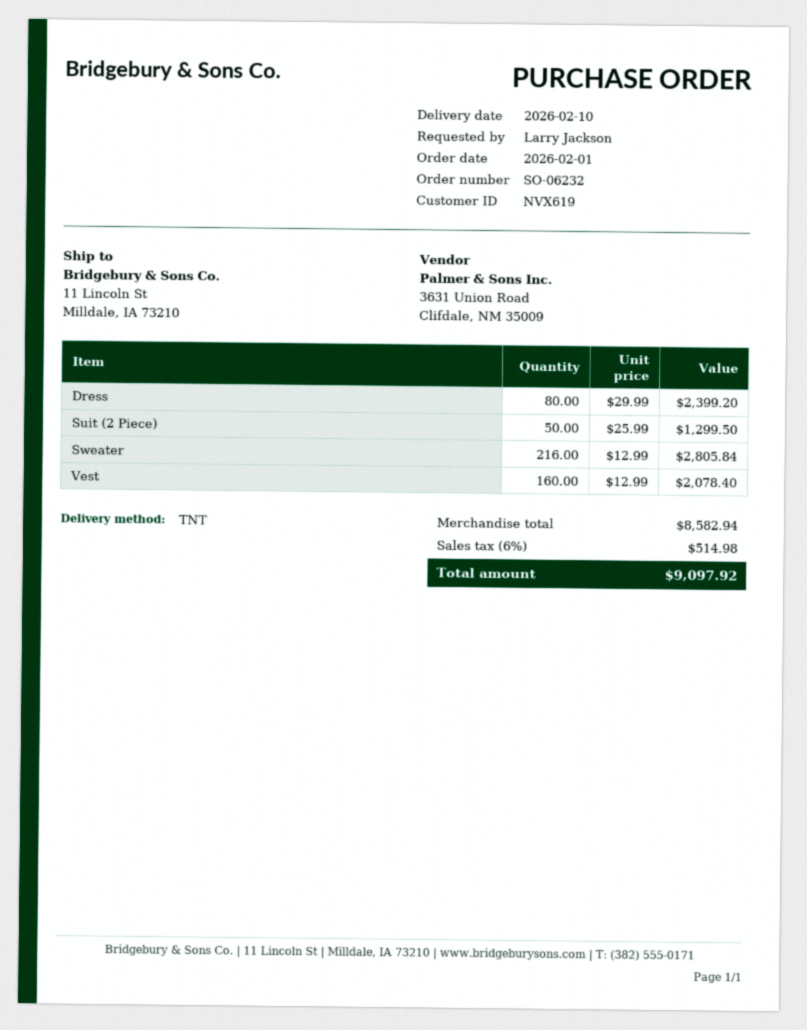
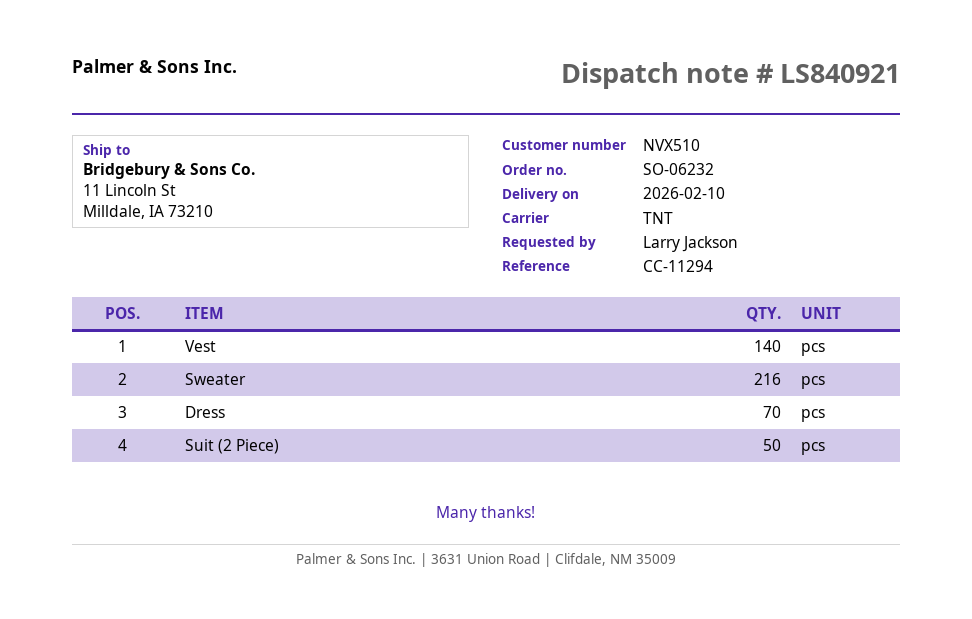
customer number: NVX619 -> NVX510
Dress: 80 -> 70
Vest: 160 -> 140

